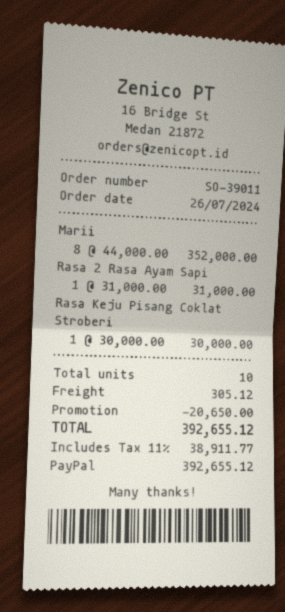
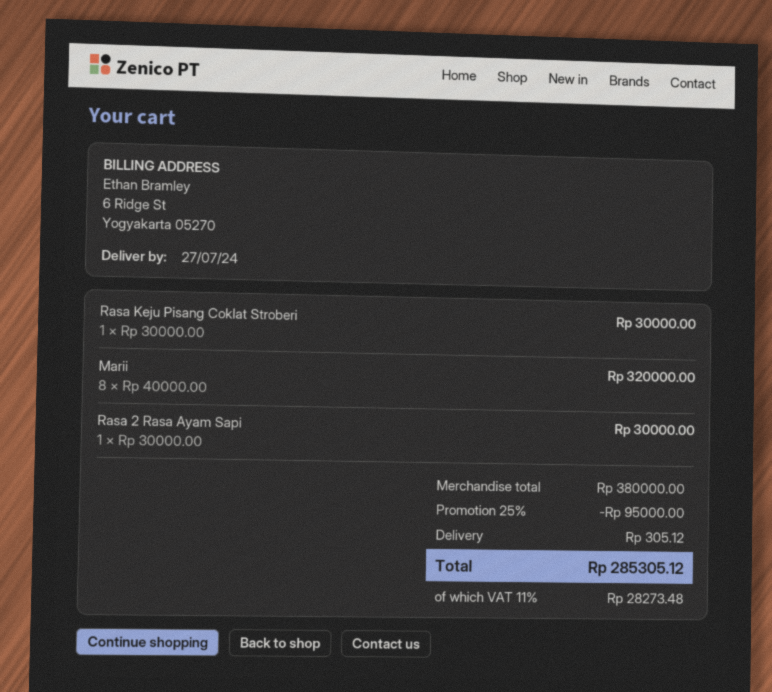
Marii: 8 x 44000.00 = 352000.00 -> 8 x 40000.00 = 320000.00
Rasa 2 Rasa Ayam Sapi: 1 x 31000.00 = 31000.00 -> 1 x 30000.00 = 30000.00
discount: 20650.00 -> 95000.00
tax: 11% = 38911.77 -> 11% = 28273.48
total: 392655.12 -> 285305.12

